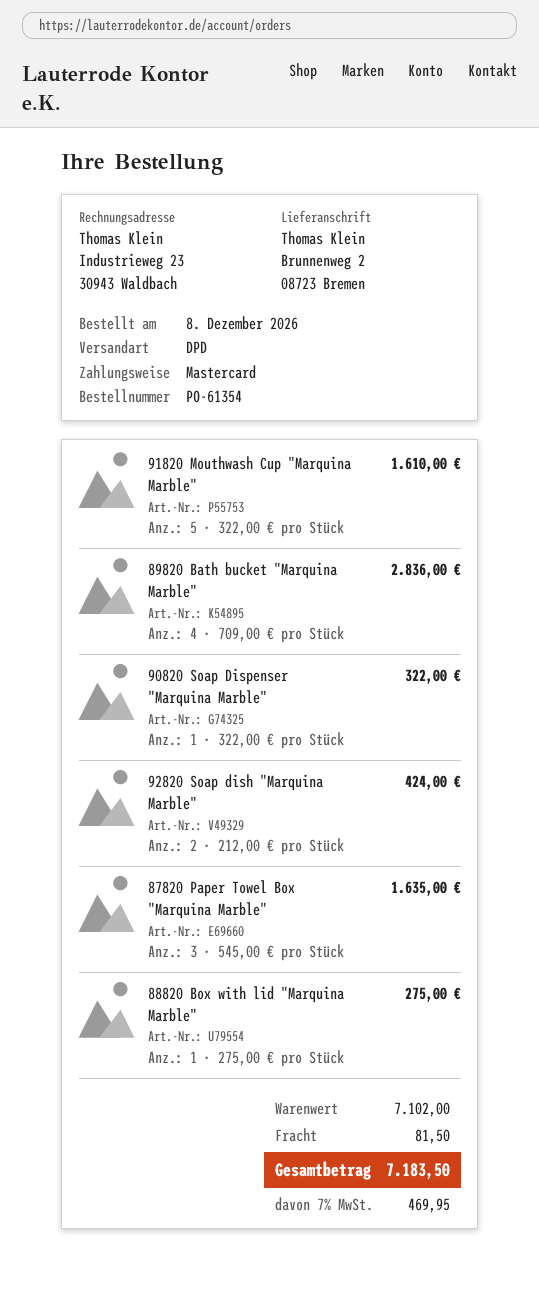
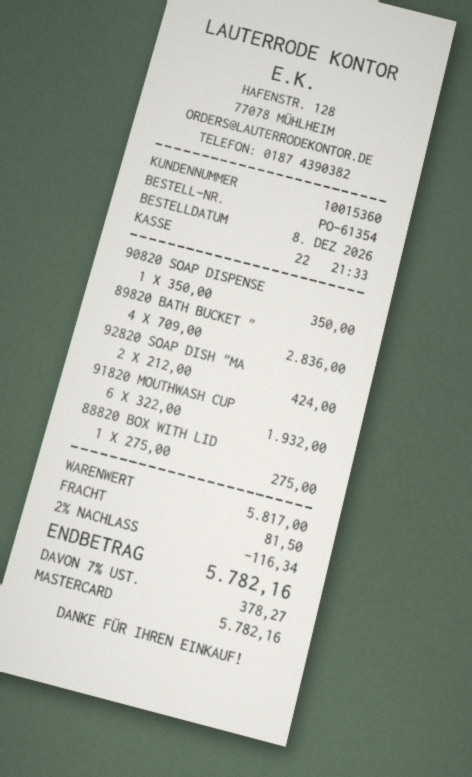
91820 Mouthwash Cup "Marquina Marble": 5 x 322.00 = 1610.00 -> 6 x 322.00 = 1932.00
90820 Soap Dispenser "Marquina Marble": 1 x 322.00 = 322.00 -> 1 x 350.00 = 350.00
87820 Paper Towel Box "Marquina Marble": 3 x 545.00 = 1635.00 -> none
subtotal: 7102.00 -> 5817.00
discount: none -> 2% = 116.34
tax: 7% = 469.95 -> 7% = 378.27
total: 7183.50 -> 5782.16

